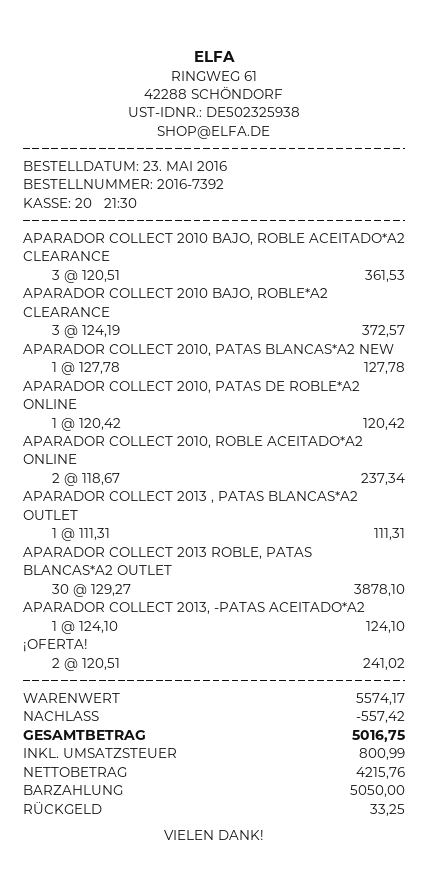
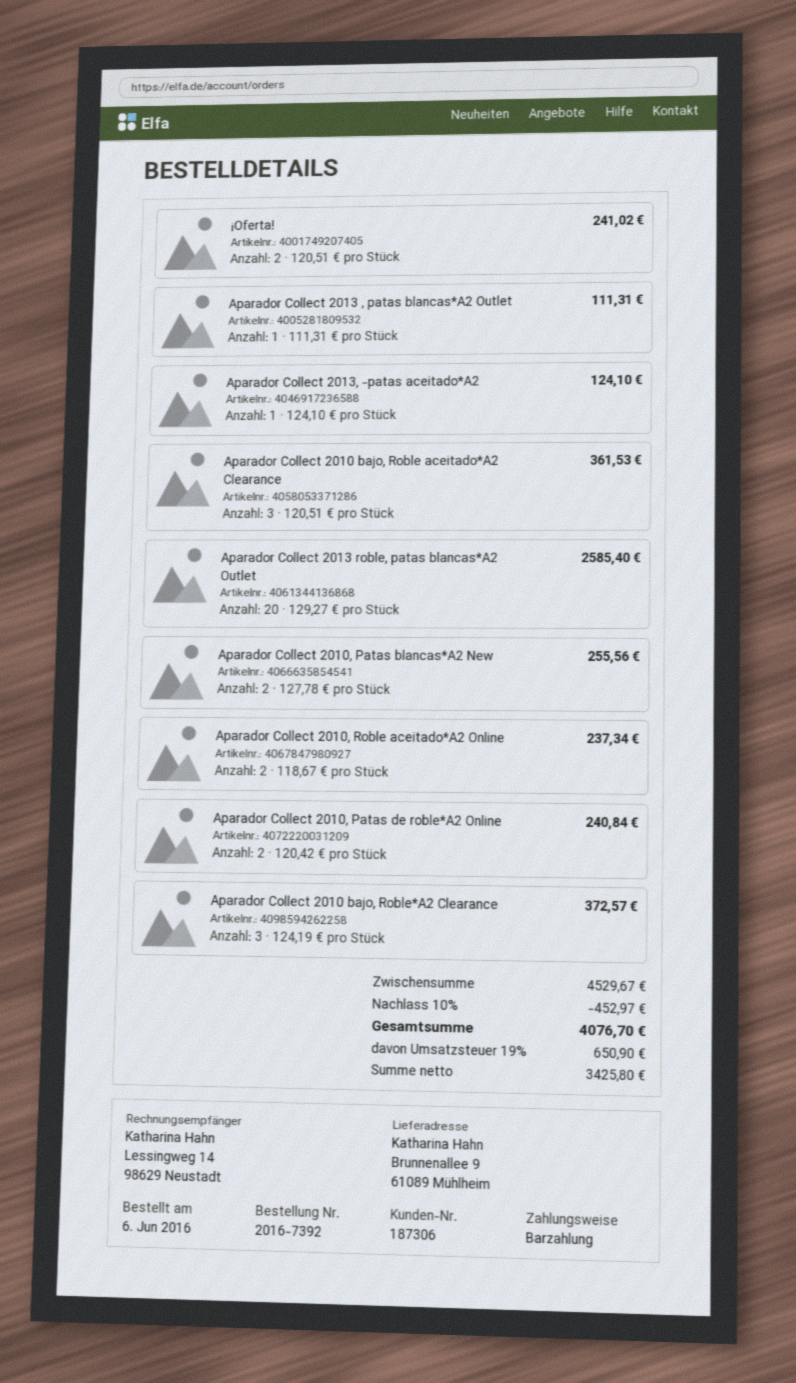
order date: 2016-05-23 -> 2016-06-06
APARADOR COLLECT 2010, PATAS BLANCAS*A2 NEW: 1 x 127.78 = 127.78 -> 2 x 127.78 = 255.56
APARADOR COLLECT 2010, PATAS DE ROBLE*A2 ONLINE: 1 x 120.42 = 120.42 -> 2 x 120.42 = 240.84
APARADOR COLLECT 2013 ROBLE, PATAS BLANCAS*A2 OUTLET: 30 x 129.27 = 3878.10 -> 20 x 129.27 = 2585.40
subtotal: 5574.17 -> 4529.67
discount: 557.42 -> 452.97
net: 4215.76 -> 3425.80
tax: 800.99 -> 650.90
total: 5016.75 -> 4076.70

